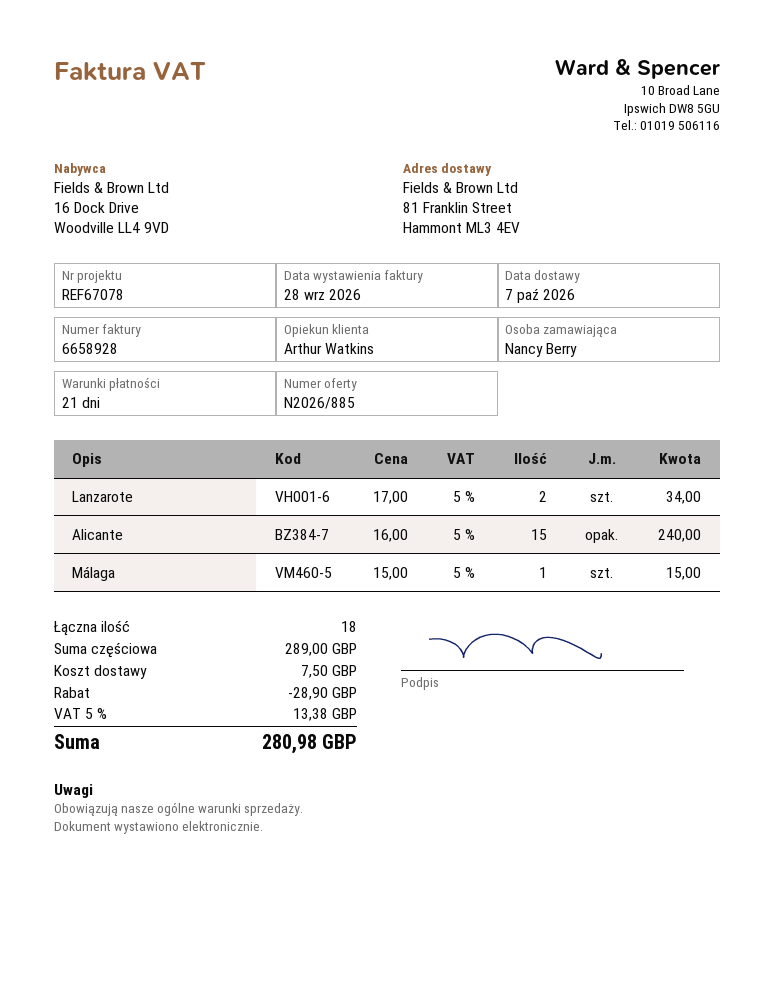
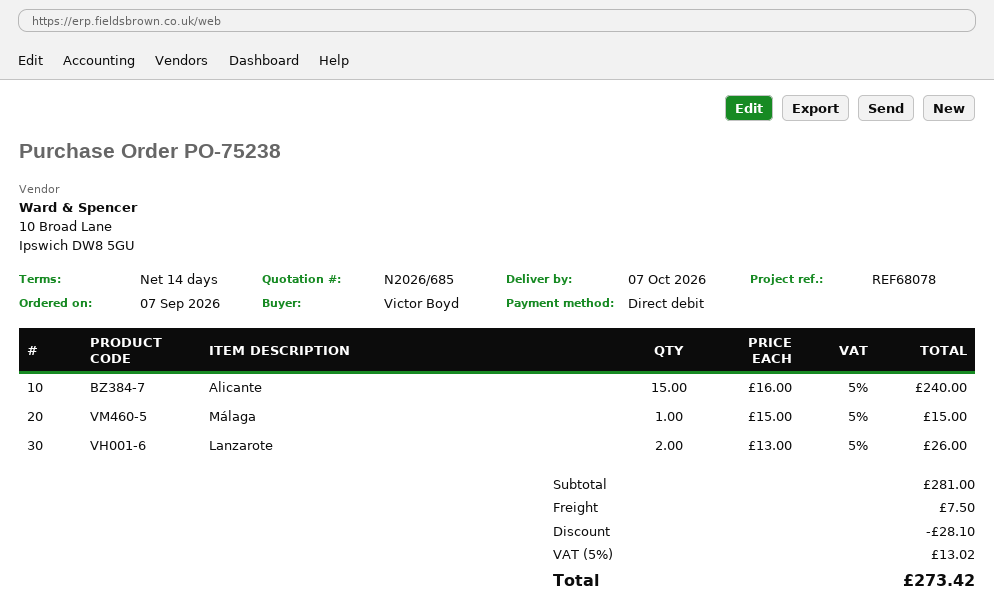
quote number: N2026/885 -> N2026/685
payment terms: 21 days -> 14 days
reference: REF67078 -> REF68078
ordered by: Nancy Berry -> Victor Boyd
Lanzarote: 2 x 17.00 = 34.00 -> 2 x 13.00 = 26.00
subtotal: 289.00 -> 281.00
discount: 28.90 -> 28.10
tax: 5% = 13.38 -> 5% = 13.02
total: 280.98 -> 273.42

